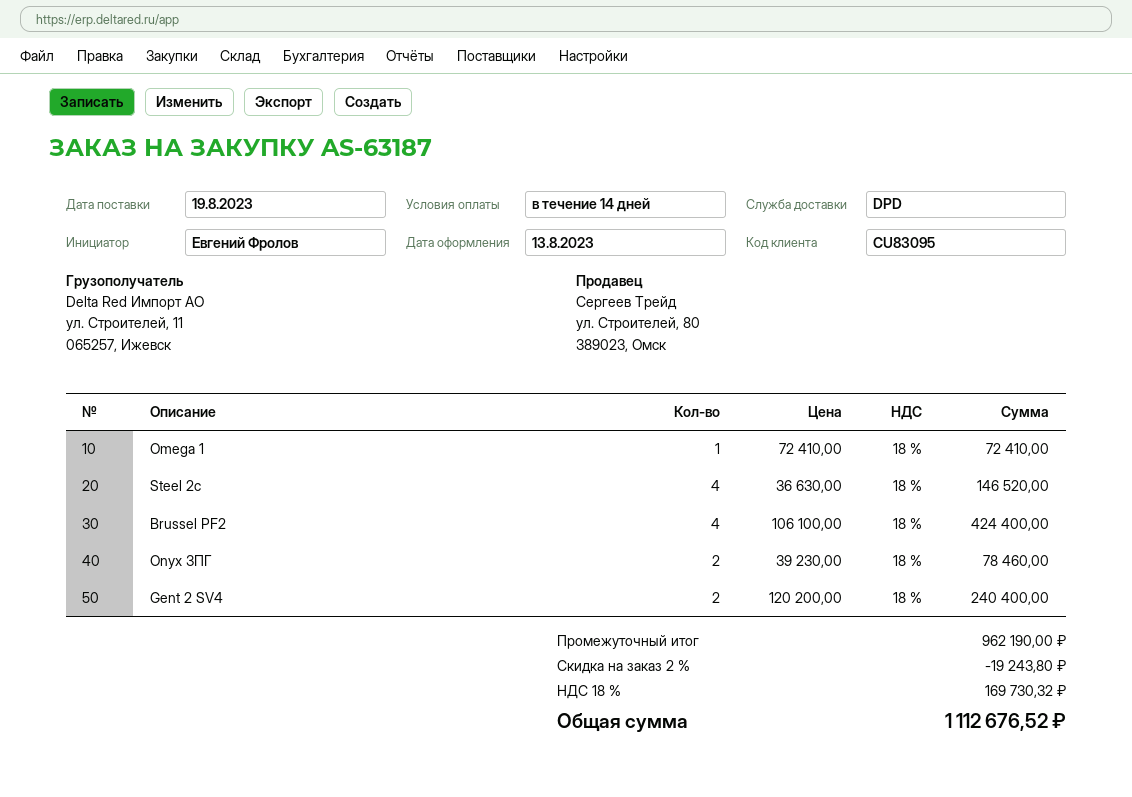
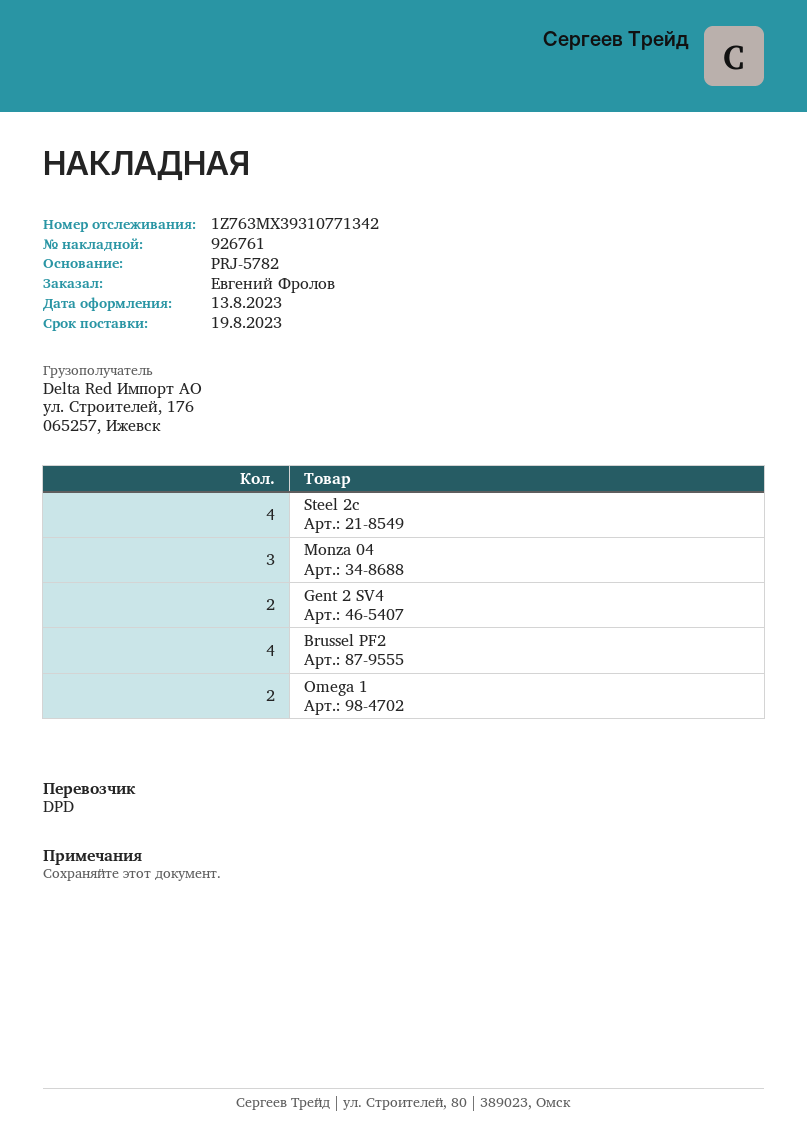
ship to: ул. Строителей, 11, 065257, Ижевск -> ул. Строителей, 176, 065257, Ижевск
Omega 1: 1 -> 2
Onyx 3ПГ: 2 -> none
Monza 04: none -> 3

